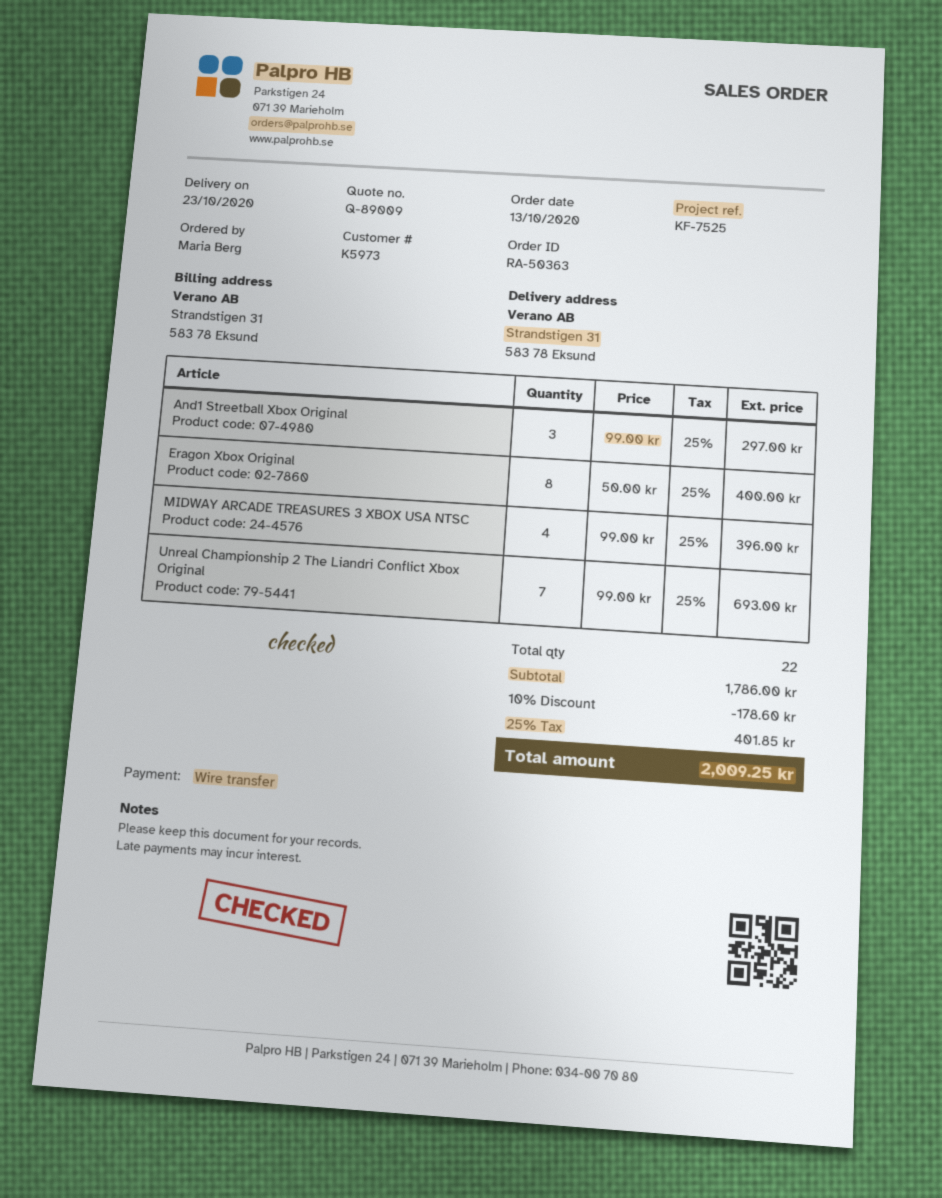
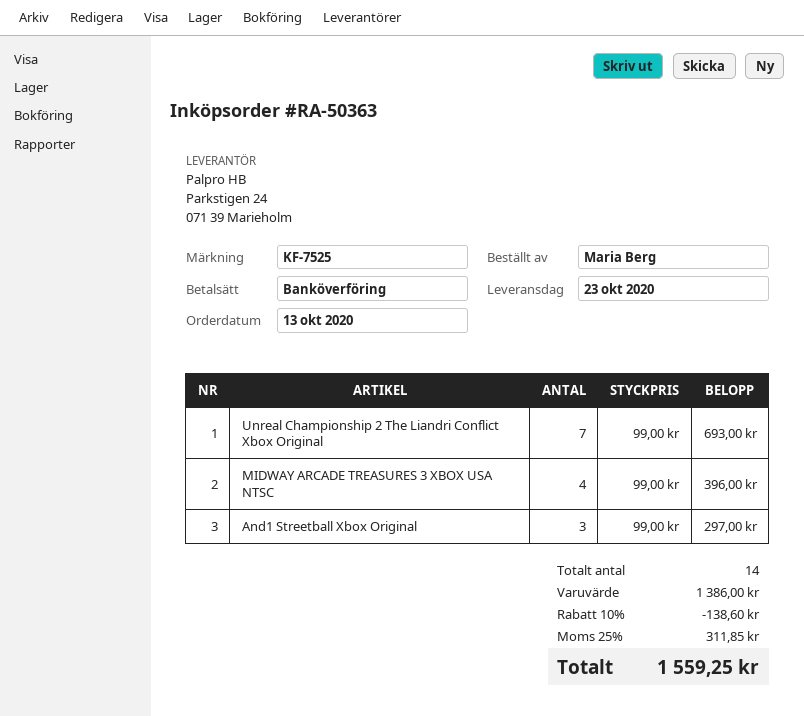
Eragon Xbox Original: 8 x 50.00 = 400.00 -> none
total quantity: 22 -> 14
subtotal: 1786.00 -> 1386.00
discount: 10% = 178.60 -> 10% = 138.60
tax: 25% = 401.85 -> 25% = 311.85
total: 2009.25 -> 1559.25

